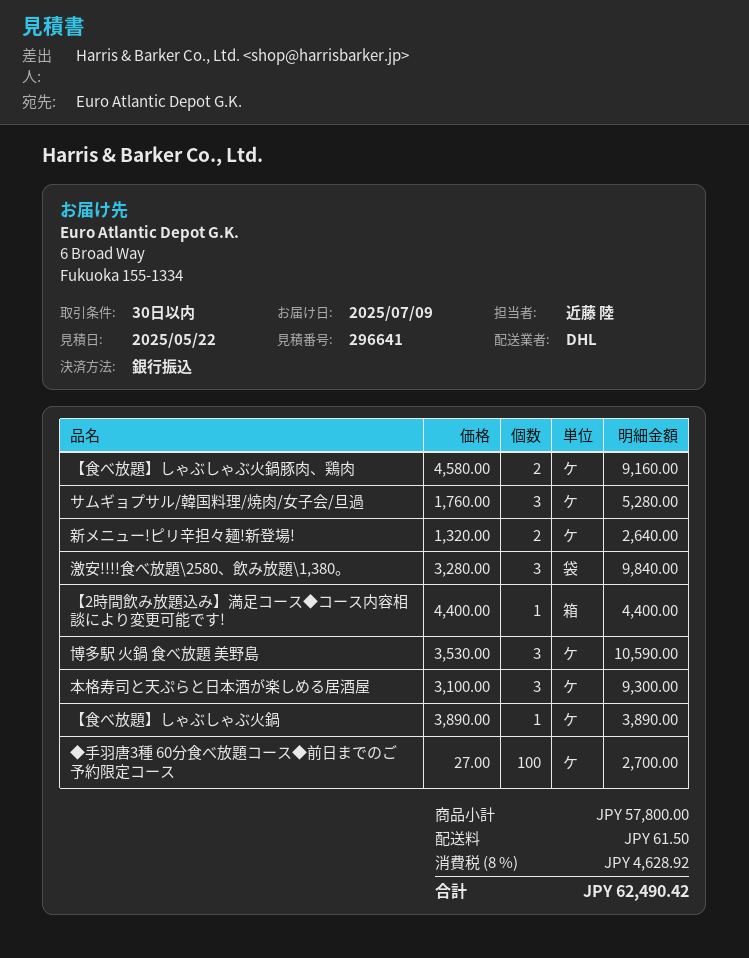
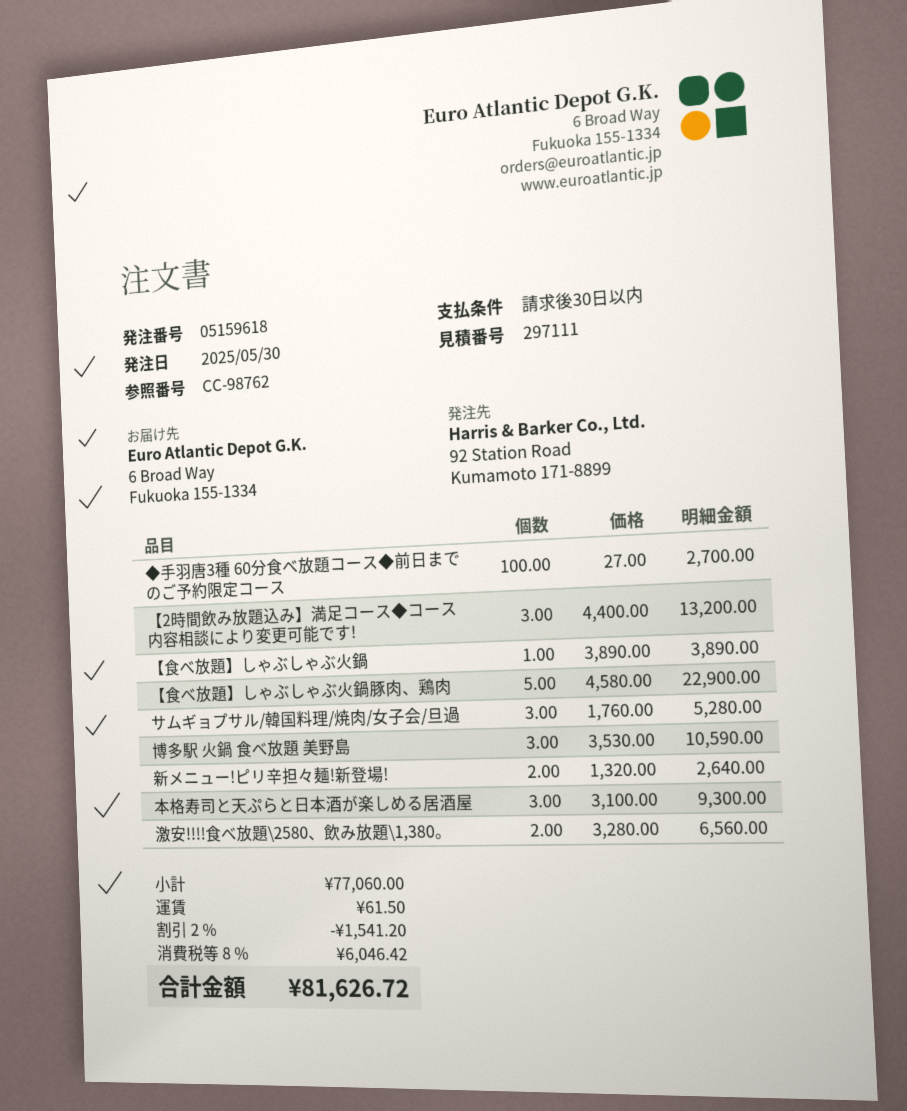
quote number: 296641 -> 297111
【食べ放題】しゃぶしゃぶ火鍋豚肉、鶏肉: 2 x 4580.00 = 9160.00 -> 5 x 4580.00 = 22900.00
激安!!!!食べ放題\2580、飲み放題\1,380。: 3 x 3280.00 = 9840.00 -> 2 x 3280.00 = 6560.00
【2時間飲み放題込み】満足コース◆コース内容相談により変更可能です!: 1 x 4400.00 = 4400.00 -> 3 x 4400.00 = 13200.00
subtotal: 57800.00 -> 77060.00
discount: none -> 2% = 1541.20
tax: 8% = 4628.92 -> 8% = 6046.42
total: 62490.42 -> 81626.72

